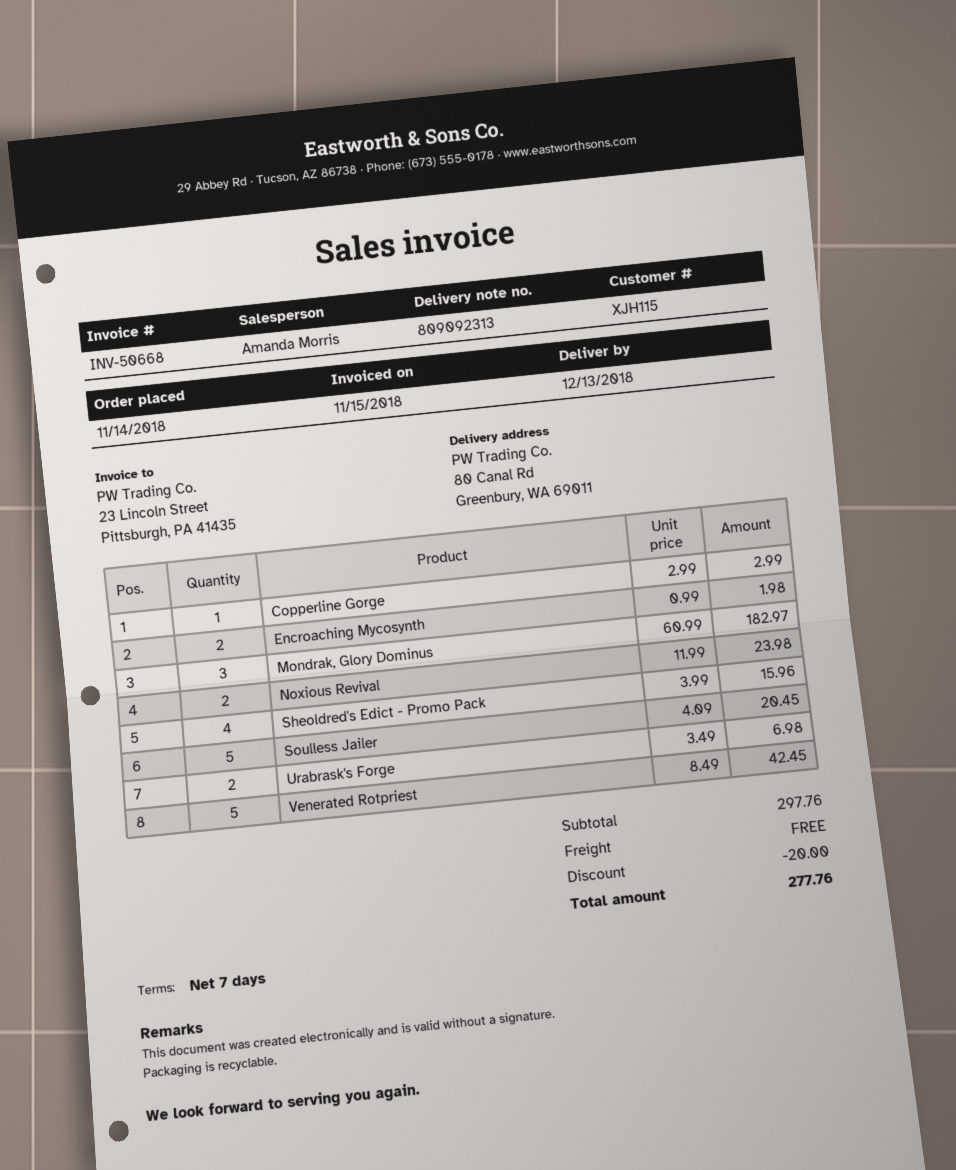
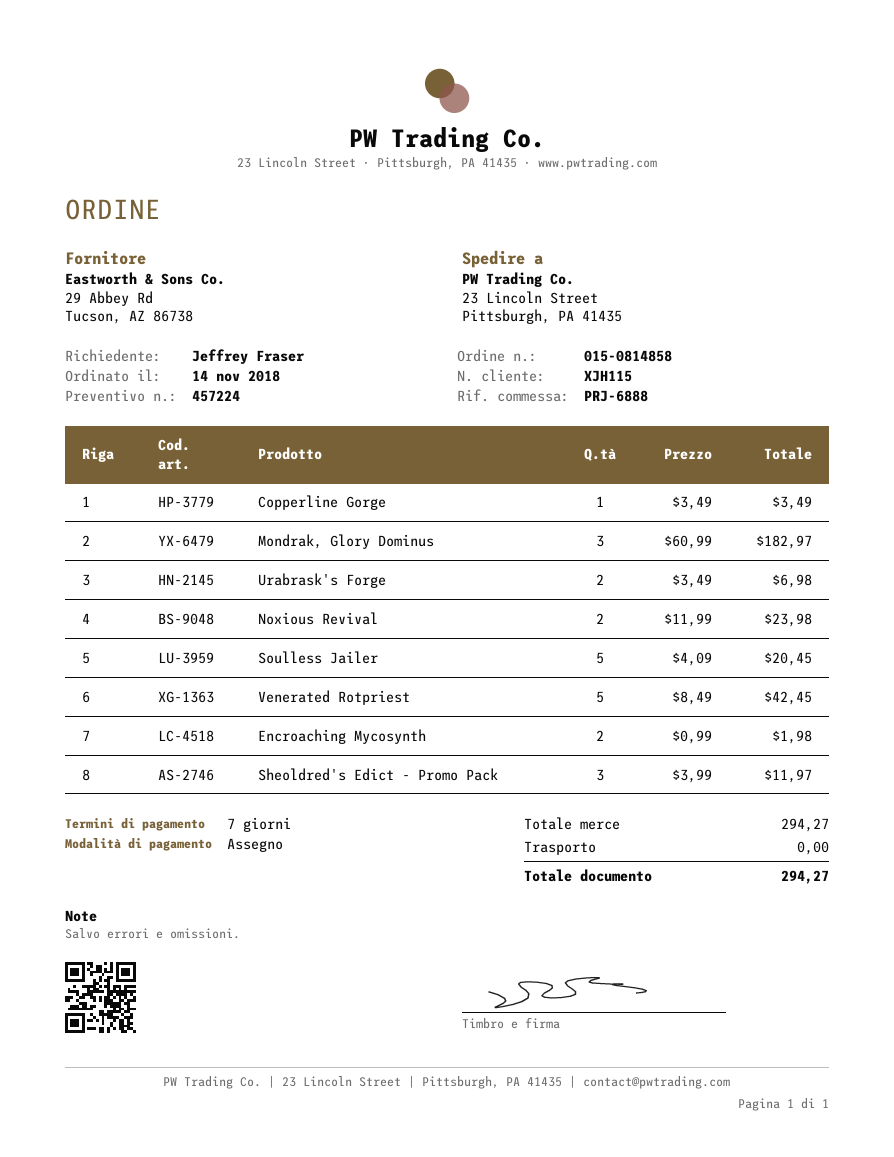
ship to: 80 Canal Rd, Greenbury, WA 69011 -> 23 Lincoln Street, Pittsburgh, PA 41435
Copperline Gorge: 1 x 2.99 = 2.99 -> 1 x 3.49 = 3.49
Sheoldred's Edict - Promo Pack: 4 x 3.99 = 15.96 -> 3 x 3.99 = 11.97
subtotal: 297.76 -> 294.27
discount: 20.00 -> none
total: 277.76 -> 294.27

